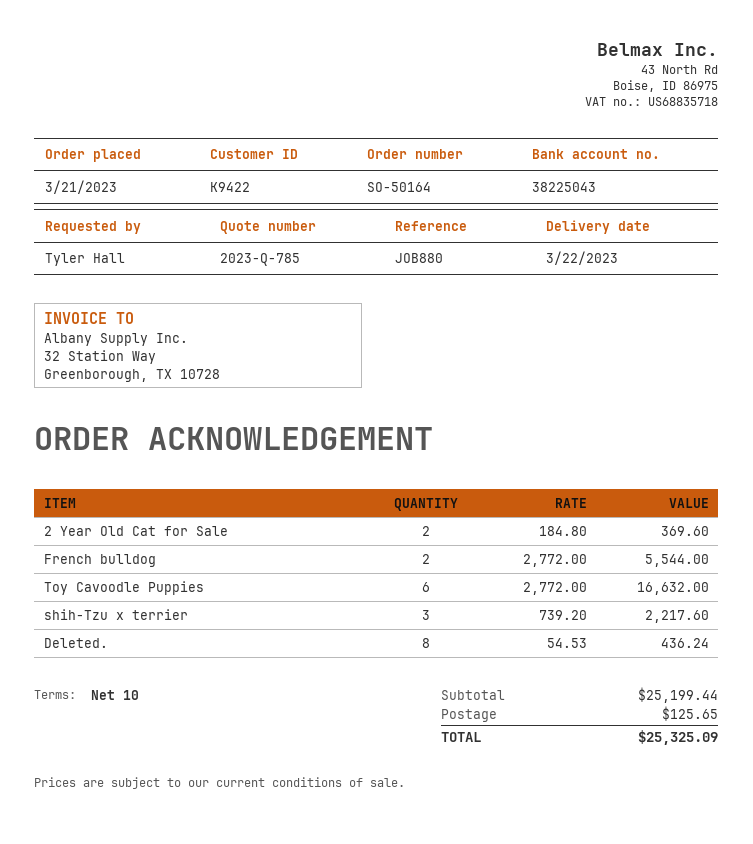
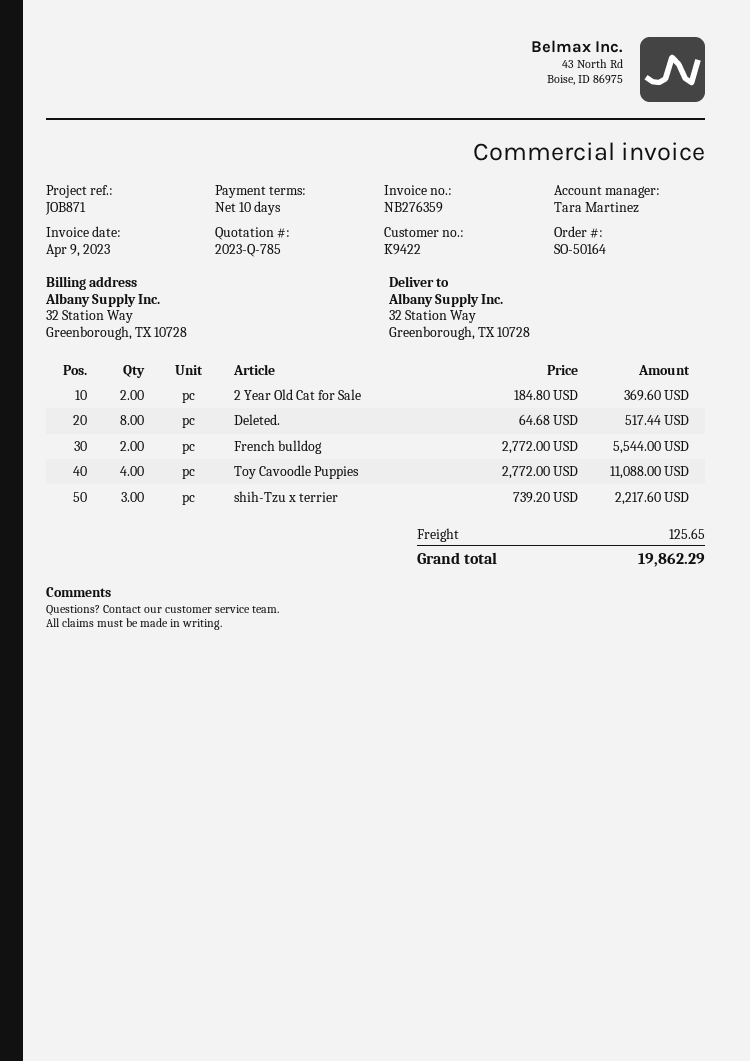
reference: JOB880 -> JOB871
Toy Cavoodle Puppies: 6 x 2772.00 = 16632.00 -> 4 x 2772.00 = 11088.00
Deleted.: 8 x 54.53 = 436.24 -> 8 x 64.68 = 517.44
total: 25325.09 -> 19862.29

